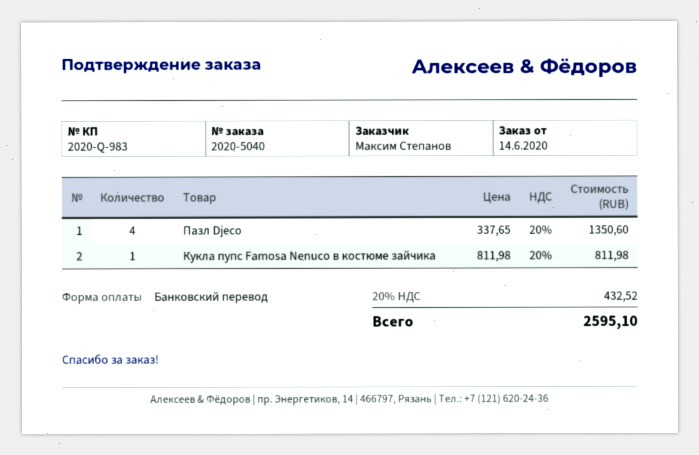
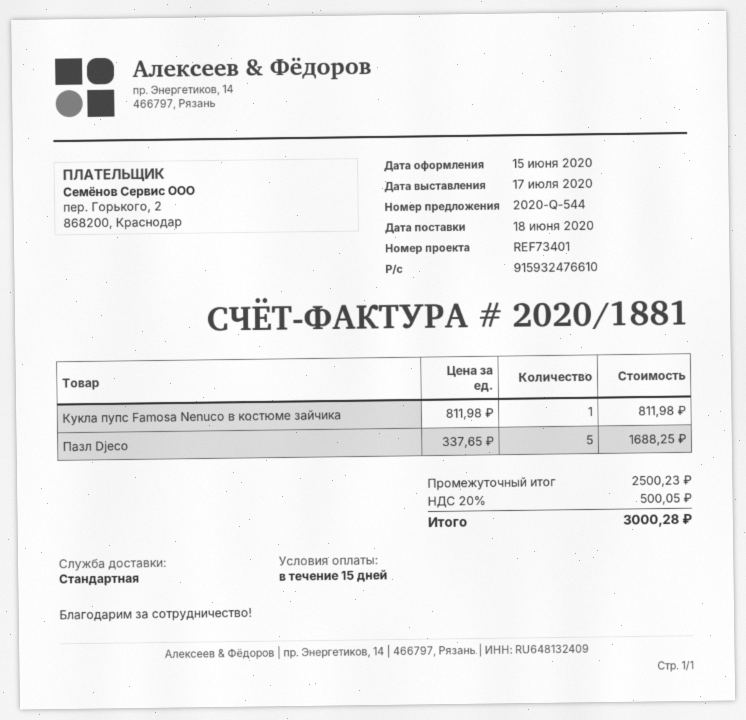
quote number: 2020-Q-983 -> 2020-Q-544
order date: 2020-06-14 -> 2020-06-15
Пазл Djeco: 4 x 337.65 = 1350.60 -> 5 x 337.65 = 1688.25
tax: 20% = 432.52 -> 20% = 500.05
total: 2595.10 -> 3000.28

